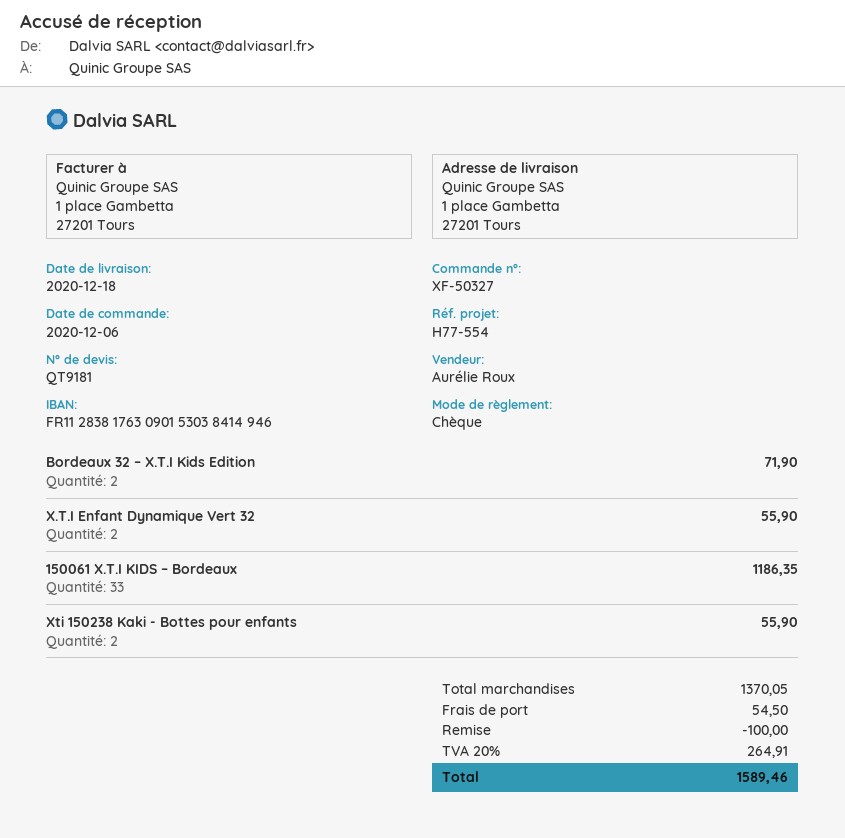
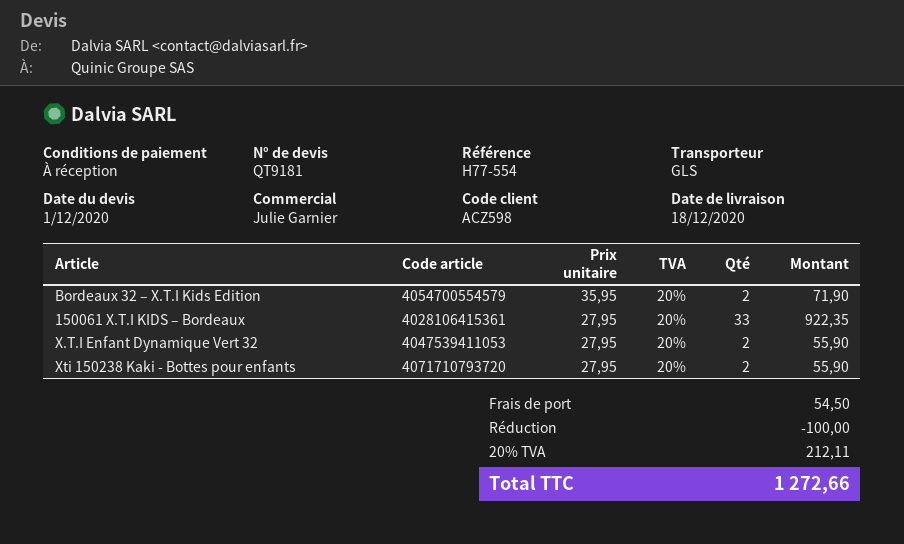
sales rep: Aurélie Roux -> Julie Garnier
150061 X.T.I KIDS – Bordeaux: 33 for 1186.35 -> 33 for 922.35
tax: 20% = 264.91 -> 20% = 212.11
total: 1589.46 -> 1272.66

